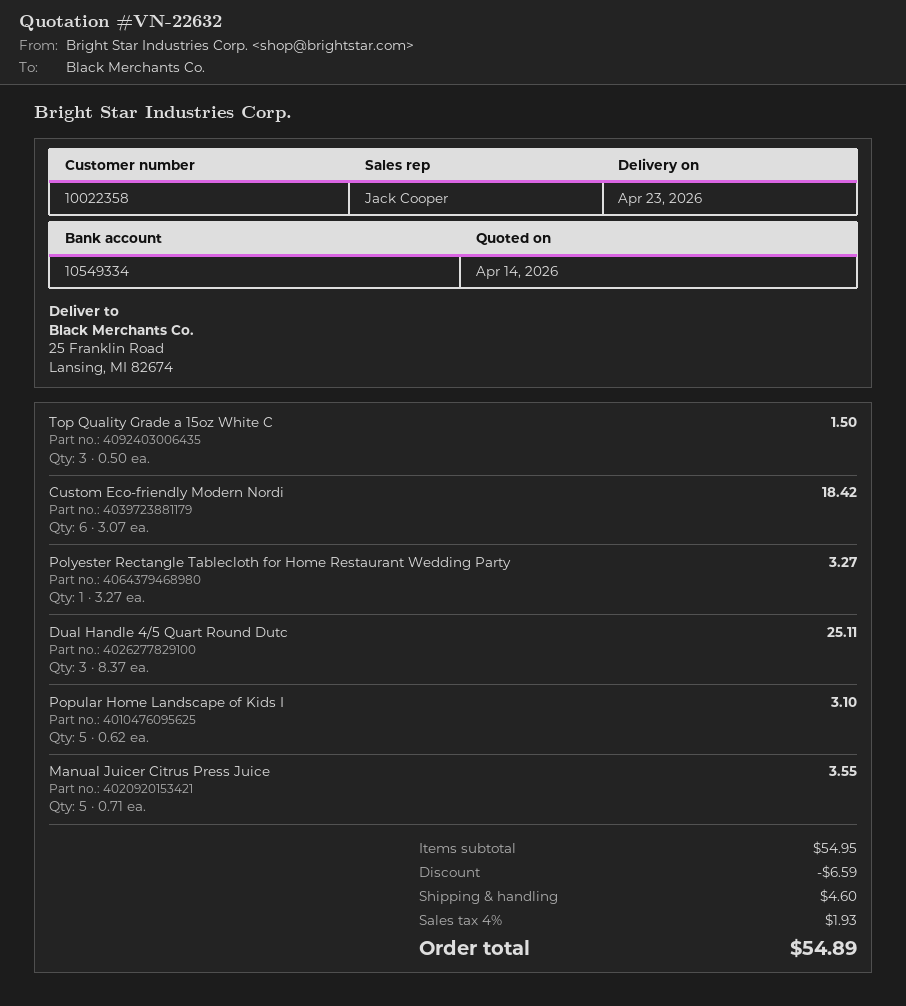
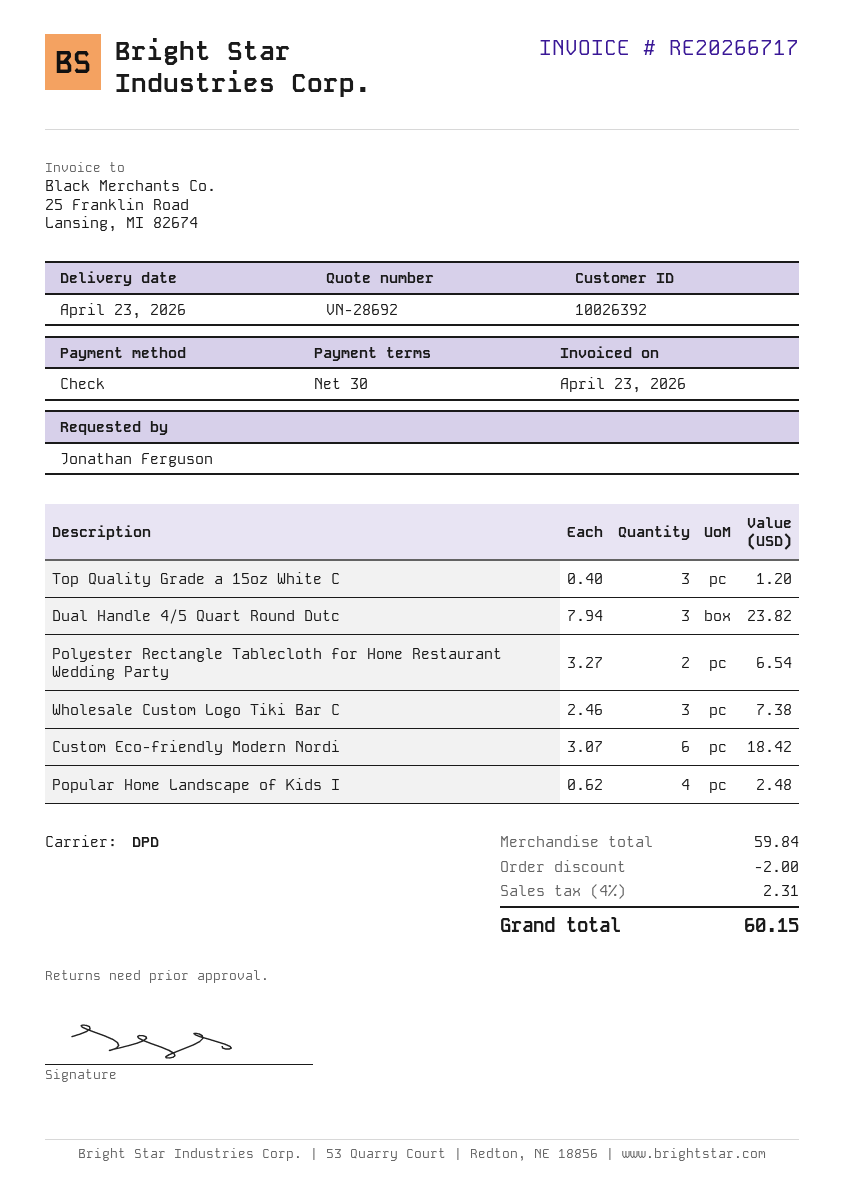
quote number: VN-22632 -> VN-28692
customer number: 10022358 -> 10026392
Top Quality Grade a 15oz White C: 3 x 0.50 = 1.50 -> 3 x 0.40 = 1.20
Polyester Rectangle Tablecloth for Home Restaurant Wedding Party: 1 x 3.27 = 3.27 -> 2 x 3.27 = 6.54
Dual Handle 4/5 Quart Round Dutc: 3 x 8.37 = 25.11 -> 3 x 7.94 = 23.82
Popular Home Landscape of Kids I: 5 x 0.62 = 3.10 -> 4 x 0.62 = 2.48
Manual Juicer Citrus Press Juice: 5 x 0.71 = 3.55 -> none
Wholesale Custom Logo Tiki Bar C: none -> 3 x 2.46 = 7.38
subtotal: 54.95 -> 59.84
discount: 6.59 -> 2.00
shipping: 4.60 -> none
tax: 4% = 1.93 -> 4% = 2.31
total: 54.89 -> 60.15

